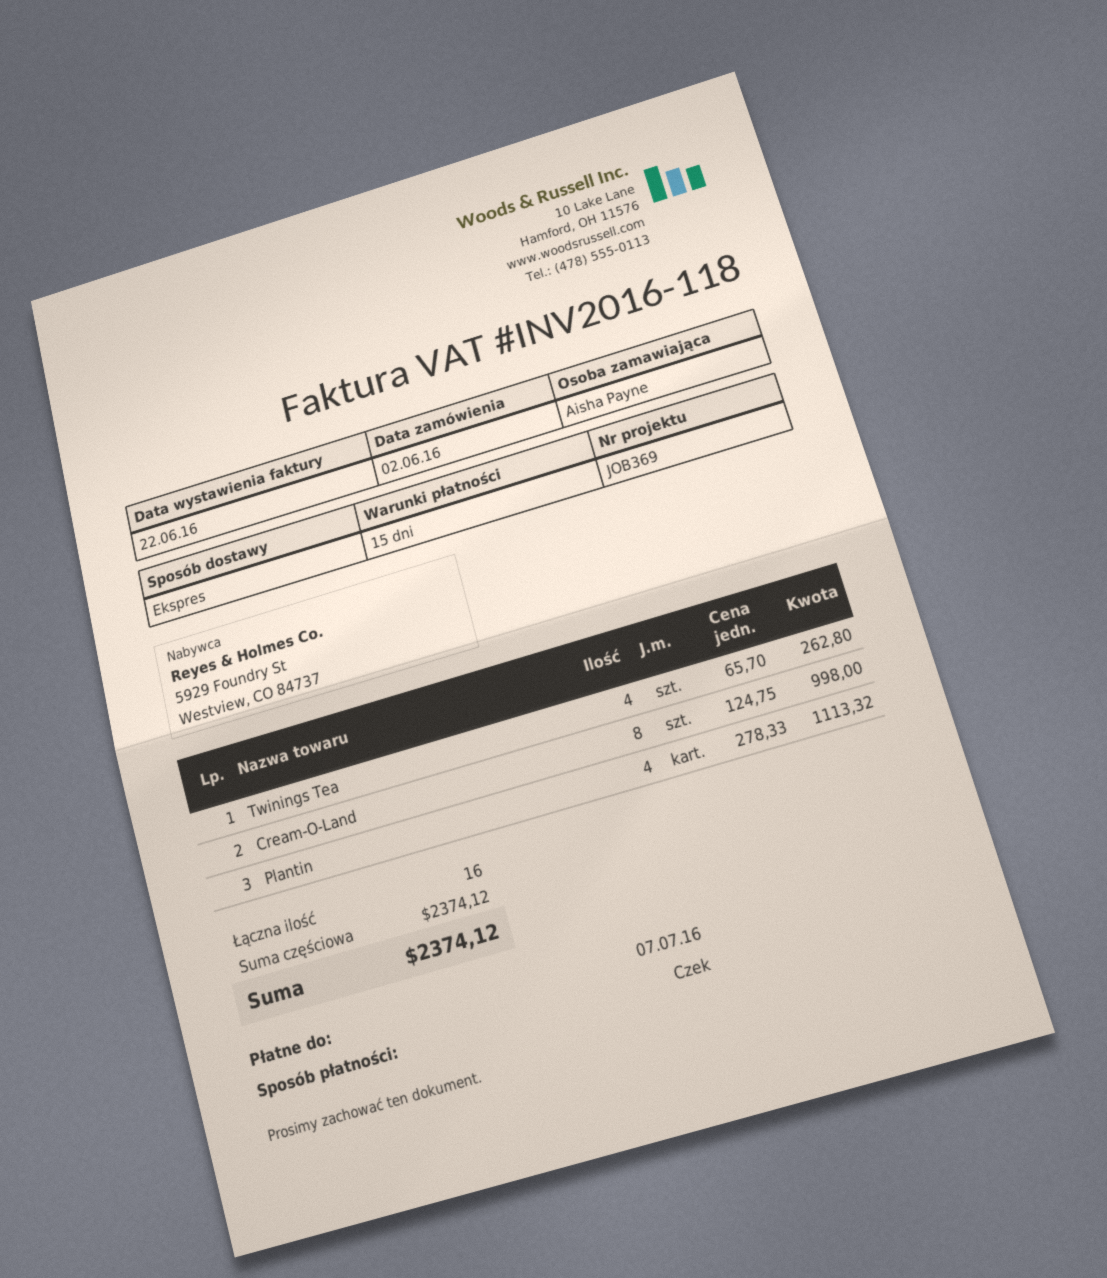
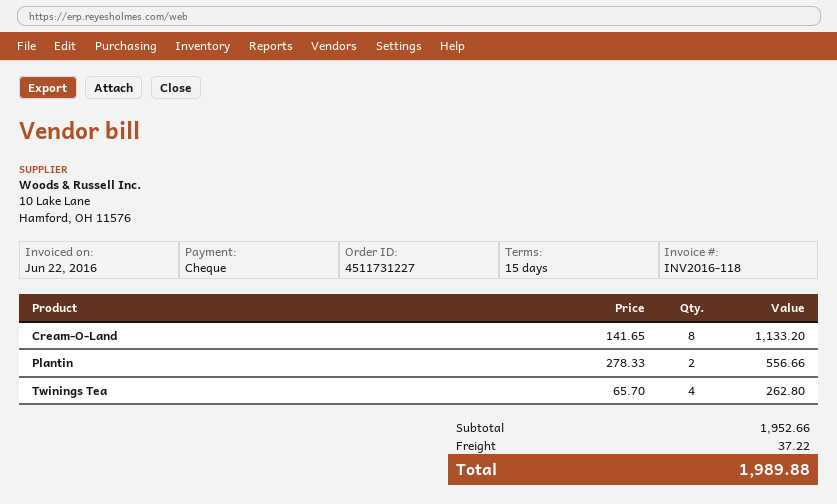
Cream-O-Land: 8 x 124.75 = 998.00 -> 8 x 141.65 = 1133.20
Plantin: 4 x 278.33 = 1113.32 -> 2 x 278.33 = 556.66
subtotal: 2374.12 -> 1952.66
shipping: none -> 37.22
total: 2374.12 -> 1989.88

